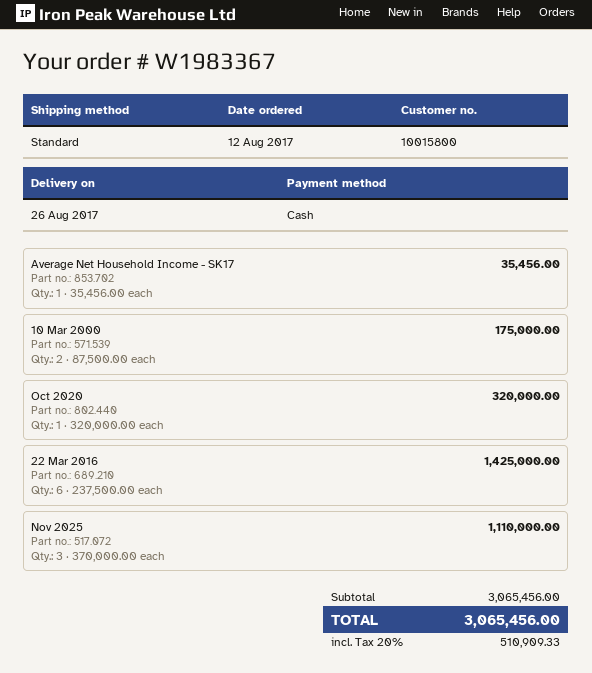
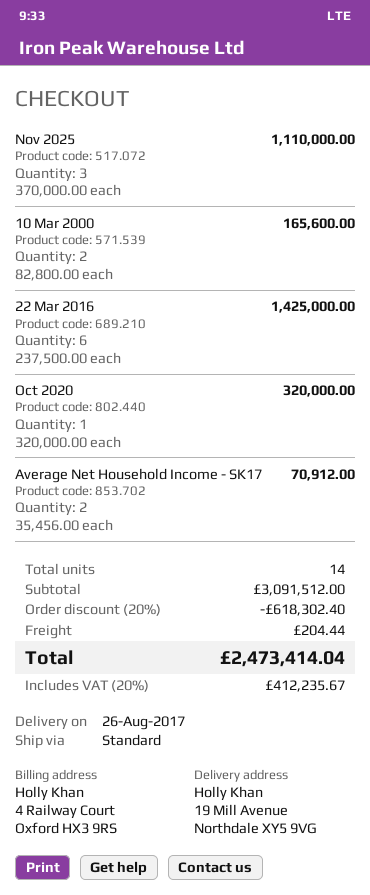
Average Net Household Income - SK17: 1 x 35456.00 = 35456.00 -> 2 x 35456.00 = 70912.00
10 Mar 2000: 2 x 87500.00 = 175000.00 -> 2 x 82800.00 = 165600.00
subtotal: 3065456.00 -> 3091512.00
discount: none -> 20% = 618302.40
shipping: none -> 204.44
tax: 20% = 510909.33 -> 20% = 412235.67
total: 3065456.00 -> 2473414.04

